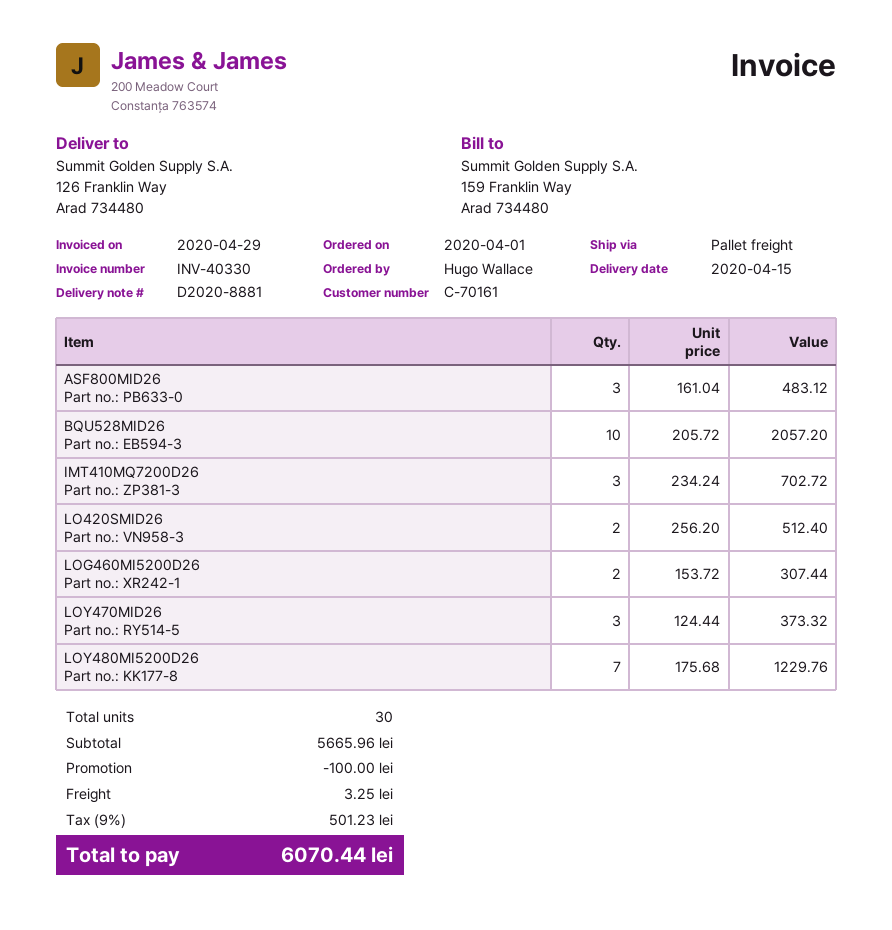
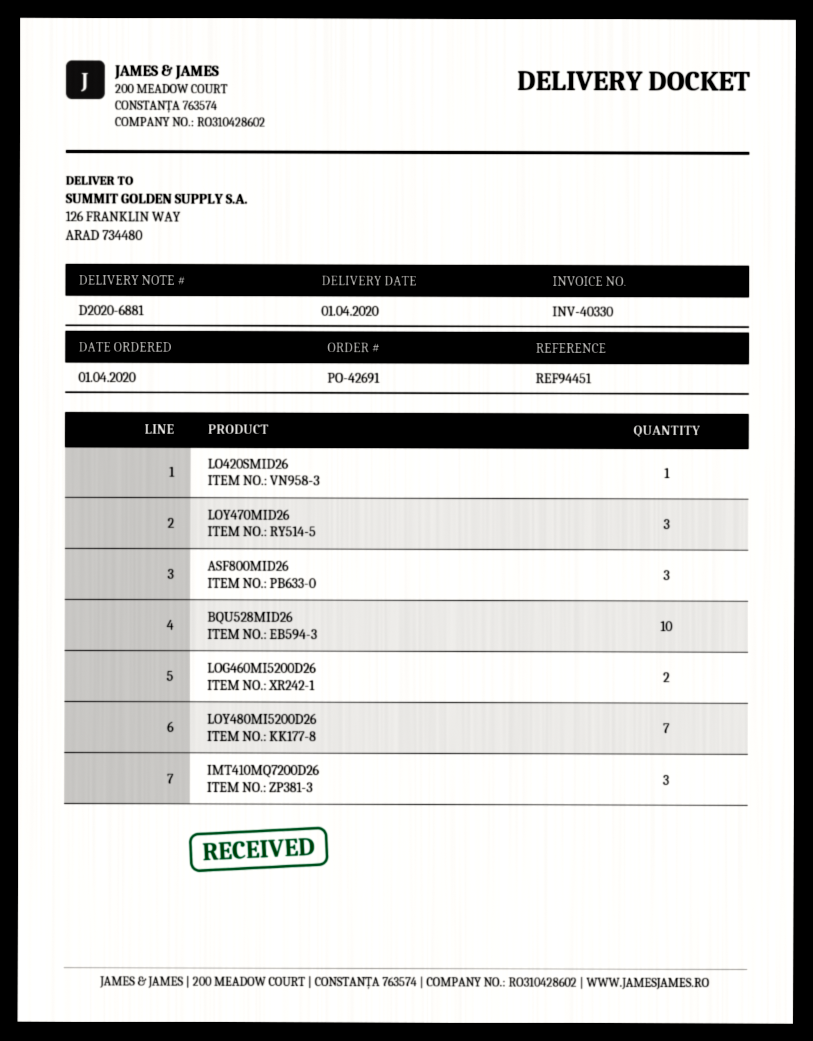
delivery note number: D2020-8881 -> D2020-6881
delivery date: 2020-04-15 -> 2020-04-01
LO420SMID26: 2 -> 1

